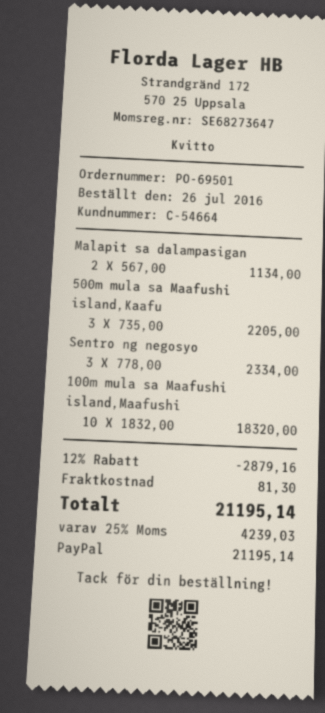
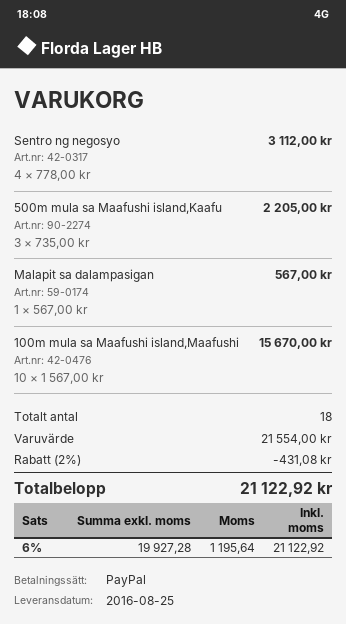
Malapit sa dalampasigan: 2 x 567.00 = 1134.00 -> 1 x 567.00 = 567.00
Sentro ng negosyo: 3 x 778.00 = 2334.00 -> 4 x 778.00 = 3112.00
100m mula sa Maafushi island,Maafushi: 10 x 1832.00 = 18320.00 -> 10 x 1567.00 = 15670.00
discount: 12% = 2879.16 -> 2% = 431.08
shipping: 81.30 -> none
tax: 25% = 4239.03 -> 6% = 1195.64
total: 21195.14 -> 21122.92

